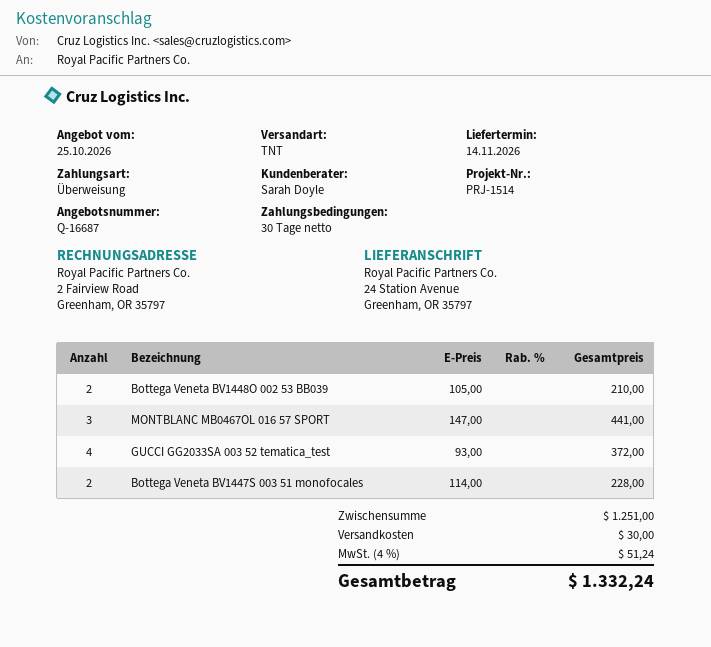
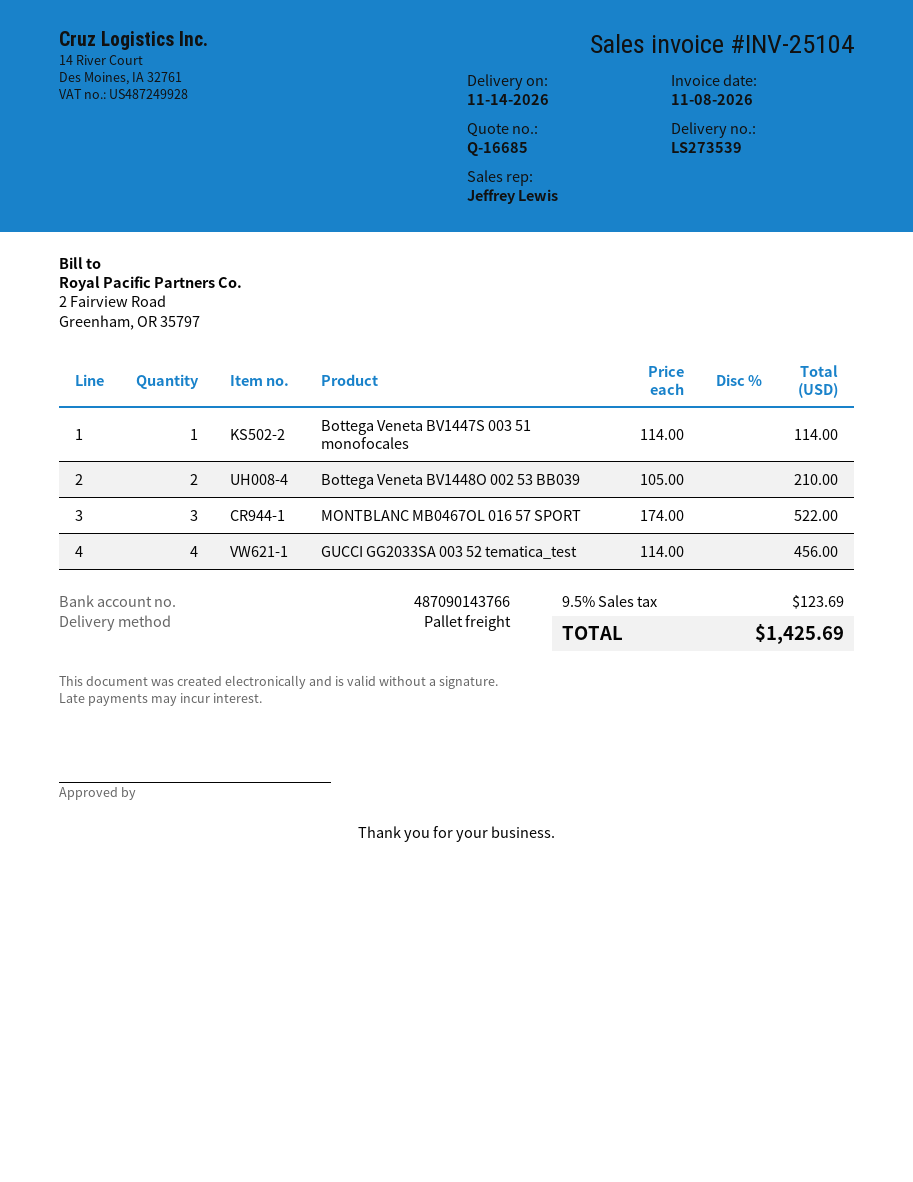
quote number: Q-16687 -> Q-16685
sales rep: Sarah Doyle -> Jeffrey Lewis
shipping method: TNT -> pallet freight
MONTBLANC MB0467OL 016 57 SPORT: 3 x 147.00 = 441.00 -> 3 x 174.00 = 522.00
GUCCI GG2033SA 003 52 tematica_test: 4 x 93.00 = 372.00 -> 4 x 114.00 = 456.00
Bottega Veneta BV1447S 003 51 monofocales: 2 x 114.00 = 228.00 -> 1 x 114.00 = 114.00
shipping: 30.00 -> none
tax: 4% = 51.24 -> 9.5% = 123.69
total: 1332.24 -> 1425.69

